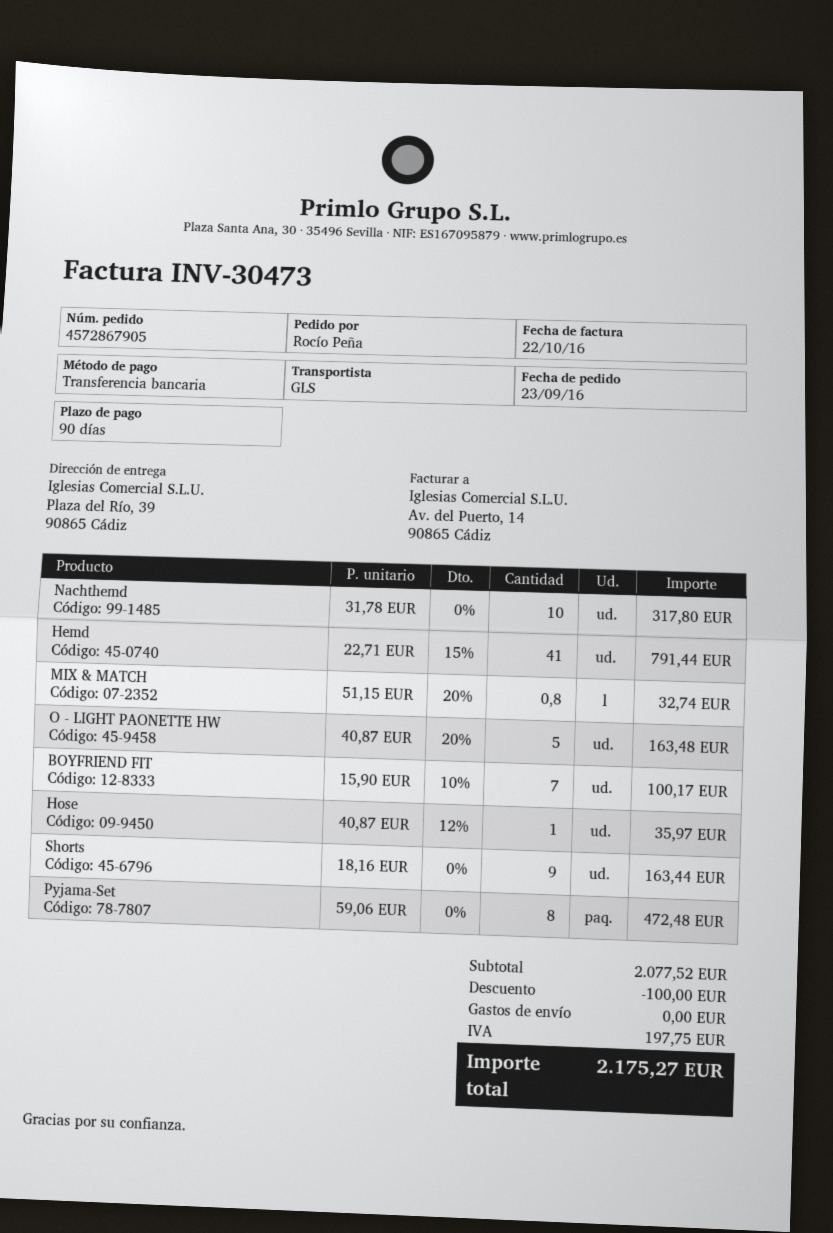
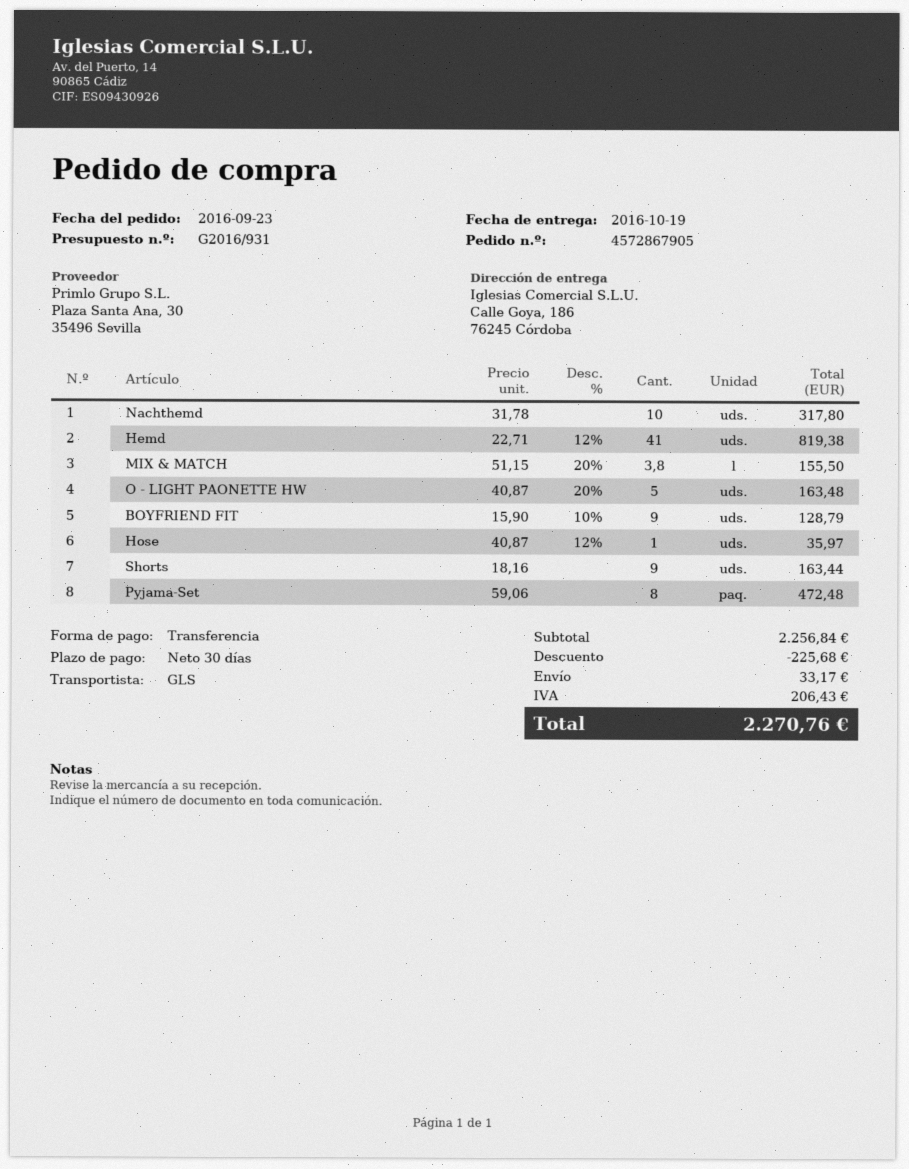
payment terms: 90 days -> 30 days
ship to: Plaza del Río, 39, 90865 Cádiz -> Calle Goya, 186, 76245 Córdoba
Hemd: 41 x 22.71 - 15% = 791.44 -> 41 x 22.71 - 12% = 819.38
MIX & MATCH: 0.8 x 51.15 - 20% = 32.74 -> 3.8 x 51.15 - 20% = 155.50
BOYFRIEND FIT: 7 x 15.90 - 10% = 100.17 -> 9 x 15.90 - 10% = 128.79
subtotal: 2077.52 -> 2256.84
discount: 100.00 -> 225.68
shipping: 0.00 -> 33.17
tax: 197.75 -> 206.43
total: 2175.27 -> 2270.76

